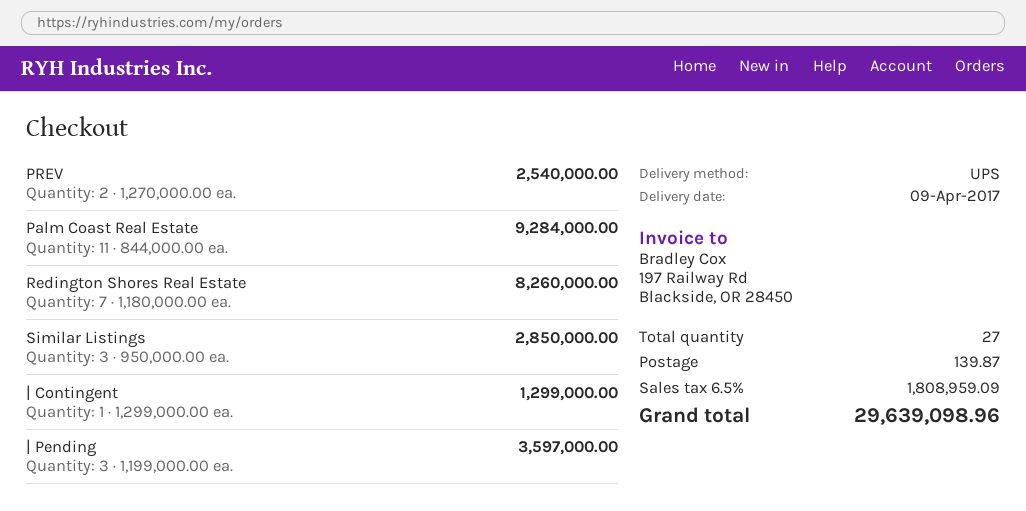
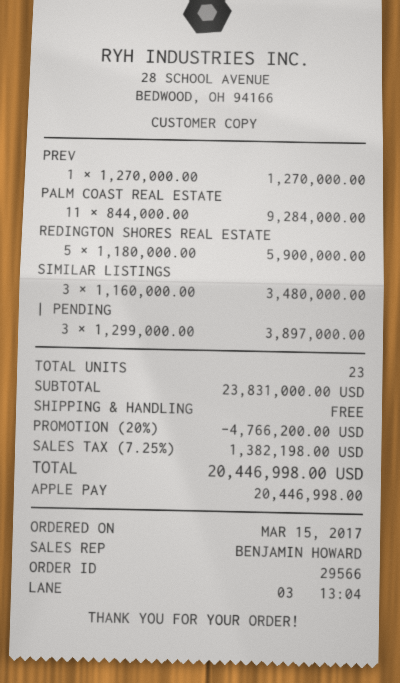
PREV: 2 x 1270000.00 = 2540000.00 -> 1 x 1270000.00 = 1270000.00
Redington Shores Real Estate: 7 x 1180000.00 = 8260000.00 -> 5 x 1180000.00 = 5900000.00
Similar Listings: 3 x 950000.00 = 2850000.00 -> 3 x 1160000.00 = 3480000.00
| Contingent: 1 x 1299000.00 = 1299000.00 -> none
| Pending: 3 x 1199000.00 = 3597000.00 -> 3 x 1299000.00 = 3897000.00
total quantity: 27 -> 23
discount: none -> 20% = 4766200.00
shipping: 139.87 -> 0.00
tax: 6.5% = 1808959.09 -> 7.25% = 1382198.00
total: 29639098.96 -> 20446998.00

